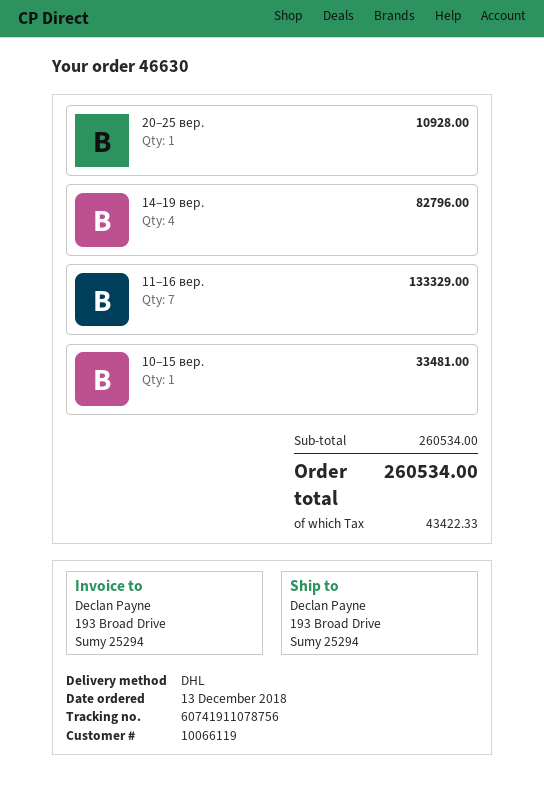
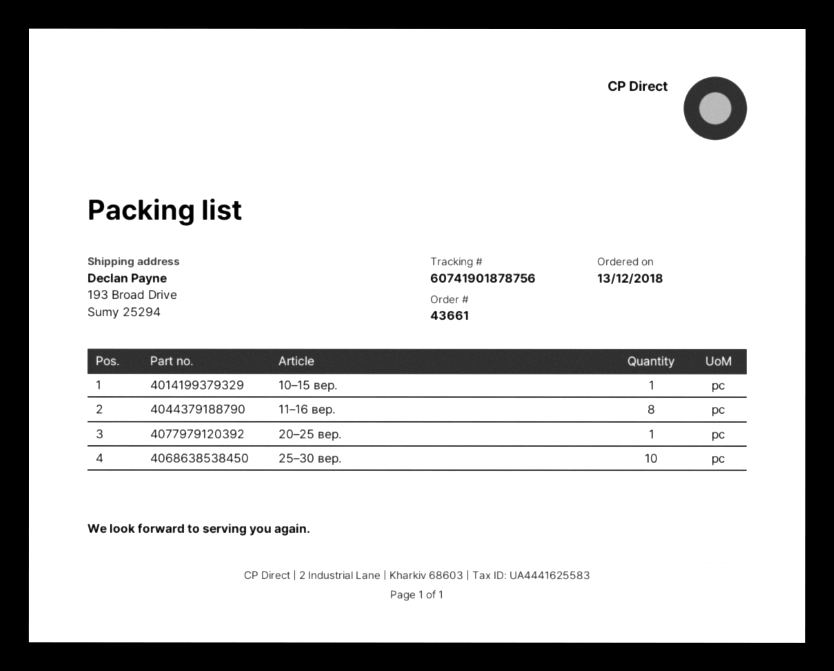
order number: 46630 -> 43661
tracking number: 60741911078756 -> 60741901878756
14–19 вер.: 4 -> none
11–16 вер.: 7 -> 8
25–30 вер.: none -> 10

